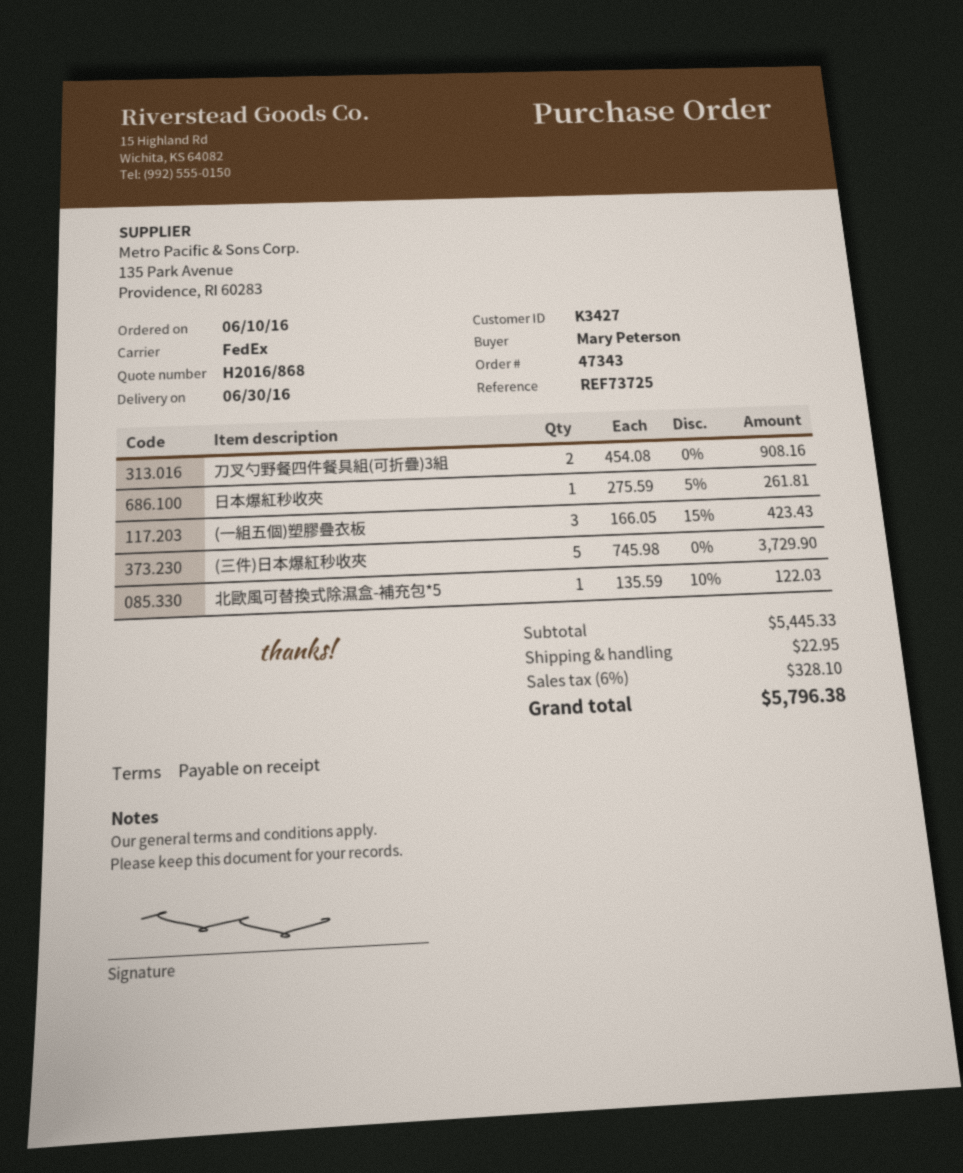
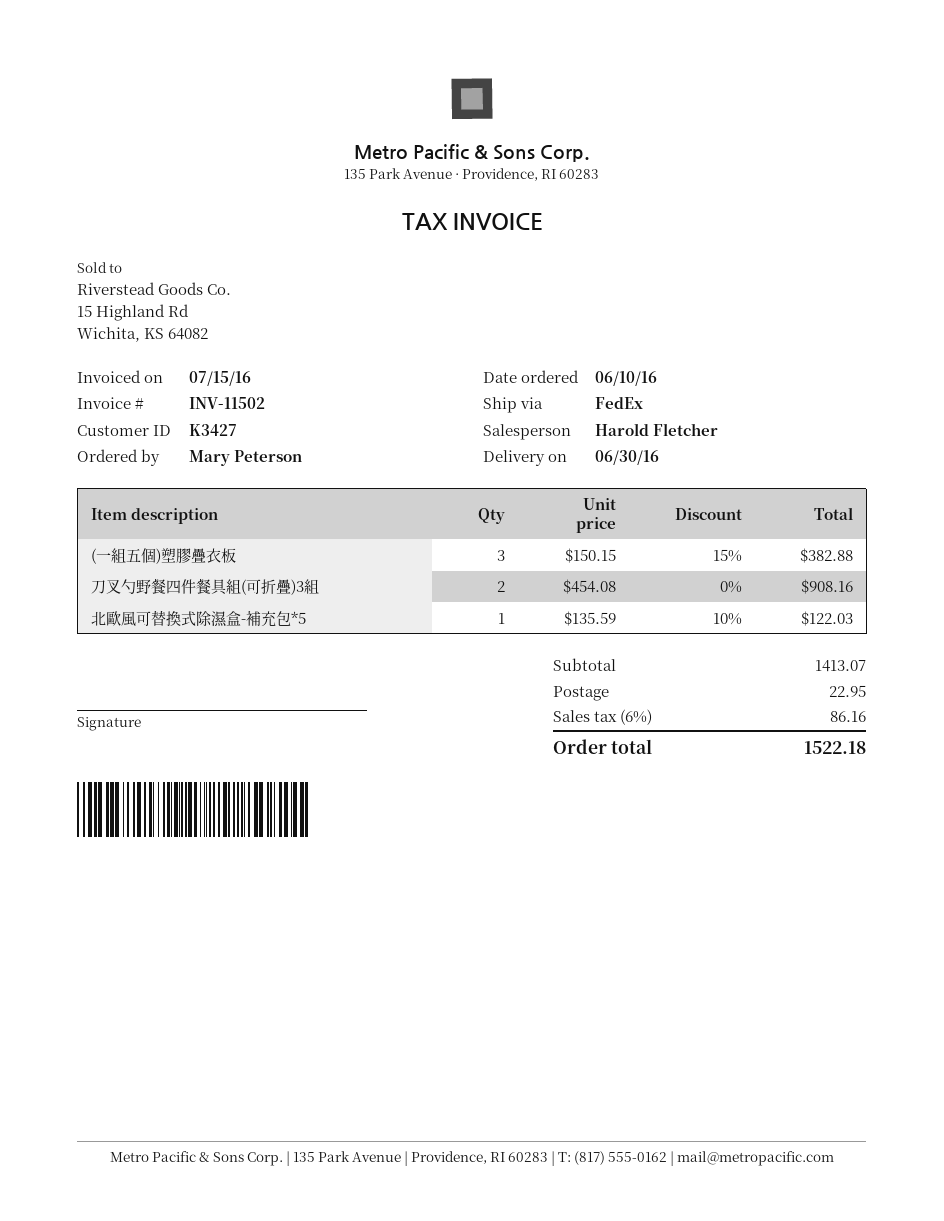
日本爆紅秒收夾: 1 x 275.59 - 5% = 261.81 -> none
(一組五個)塑膠疊衣板: 3 x 166.05 - 15% = 423.43 -> 3 x 150.15 - 15% = 382.88
(三件)日本爆紅秒收夾: 5 x 745.98 = 3729.90 -> none
subtotal: 5445.33 -> 1413.07
tax: 6% = 328.10 -> 6% = 86.16
total: 5796.38 -> 1522.18

